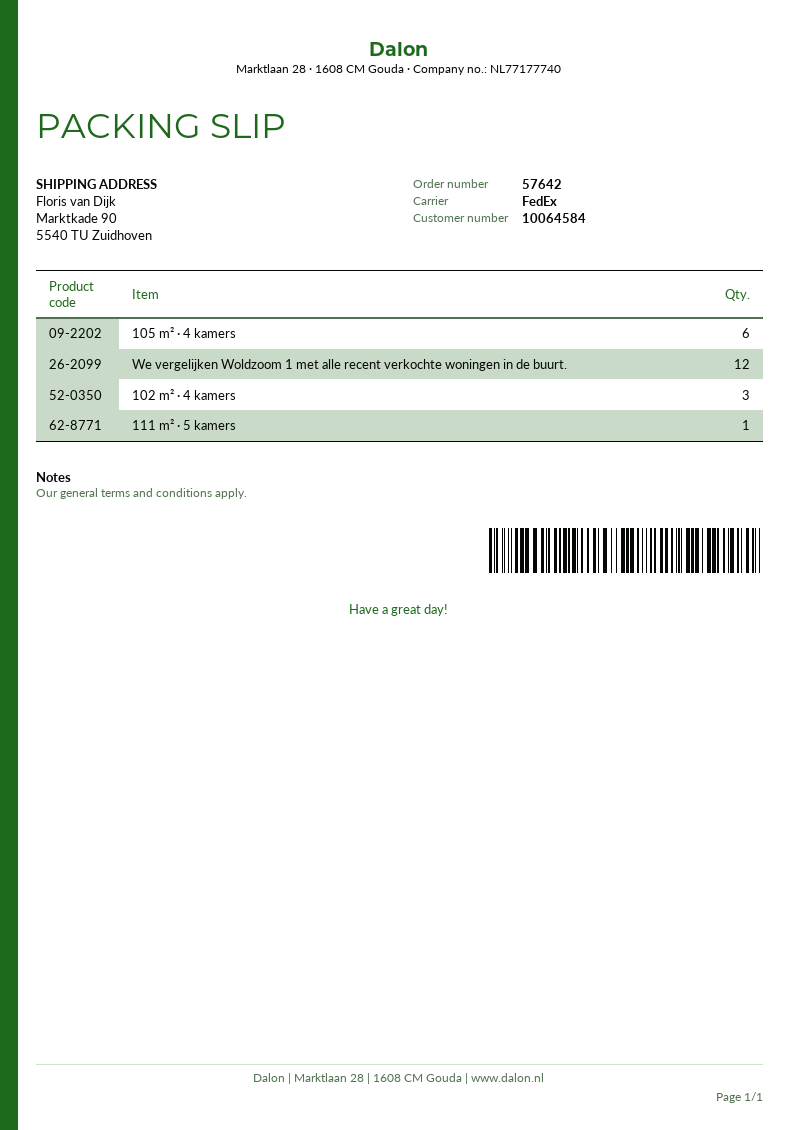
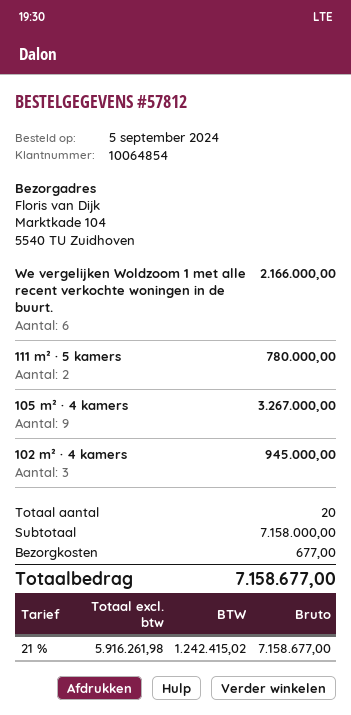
order number: 57642 -> 57812
customer number: 10064584 -> 10064854
ship to: Marktkade 90, 5540 TU Zuidhoven -> Marktkade 104, 5540 TU Zuidhoven
105 m² · 4 kamers: 6 -> 9
We vergelijken Woldzoom 1 met alle recent verkochte woningen in de buurt.: 12 -> 6
111 m² · 5 kamers: 1 -> 2

